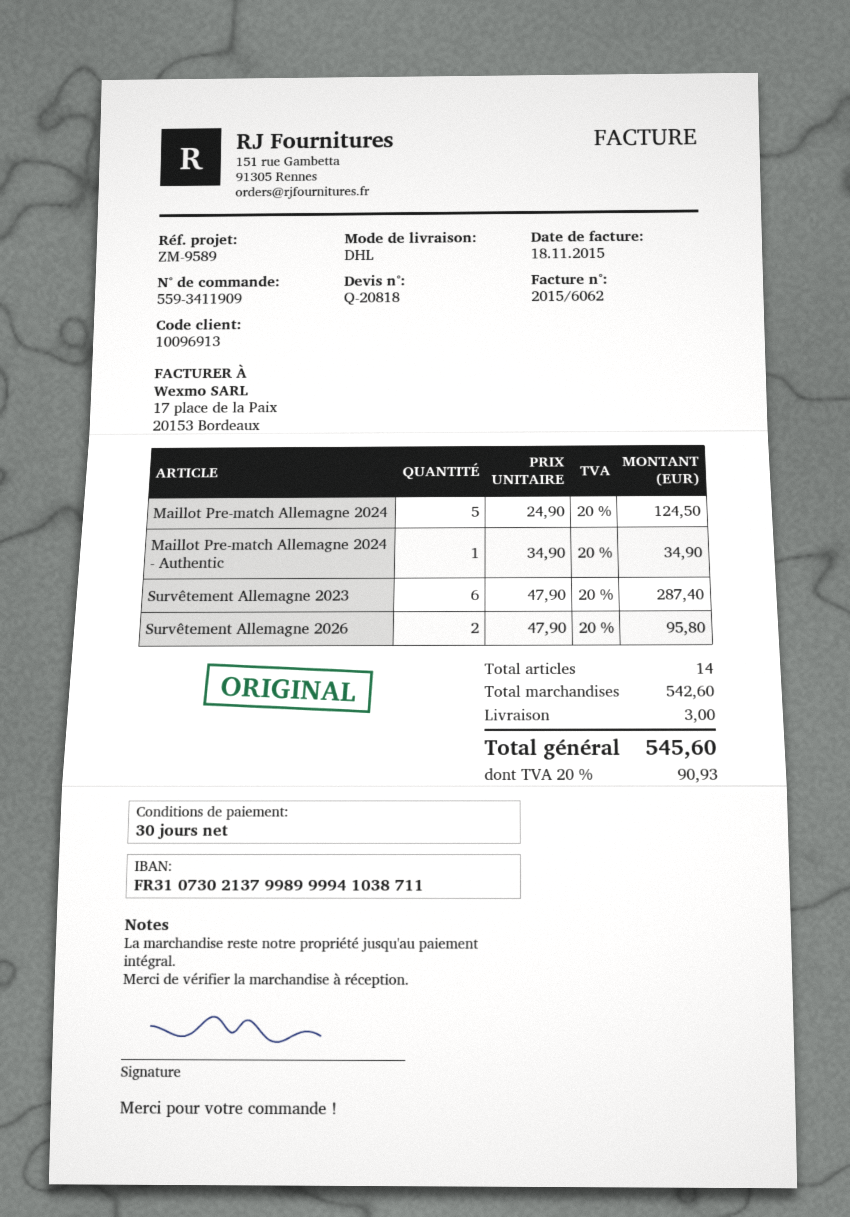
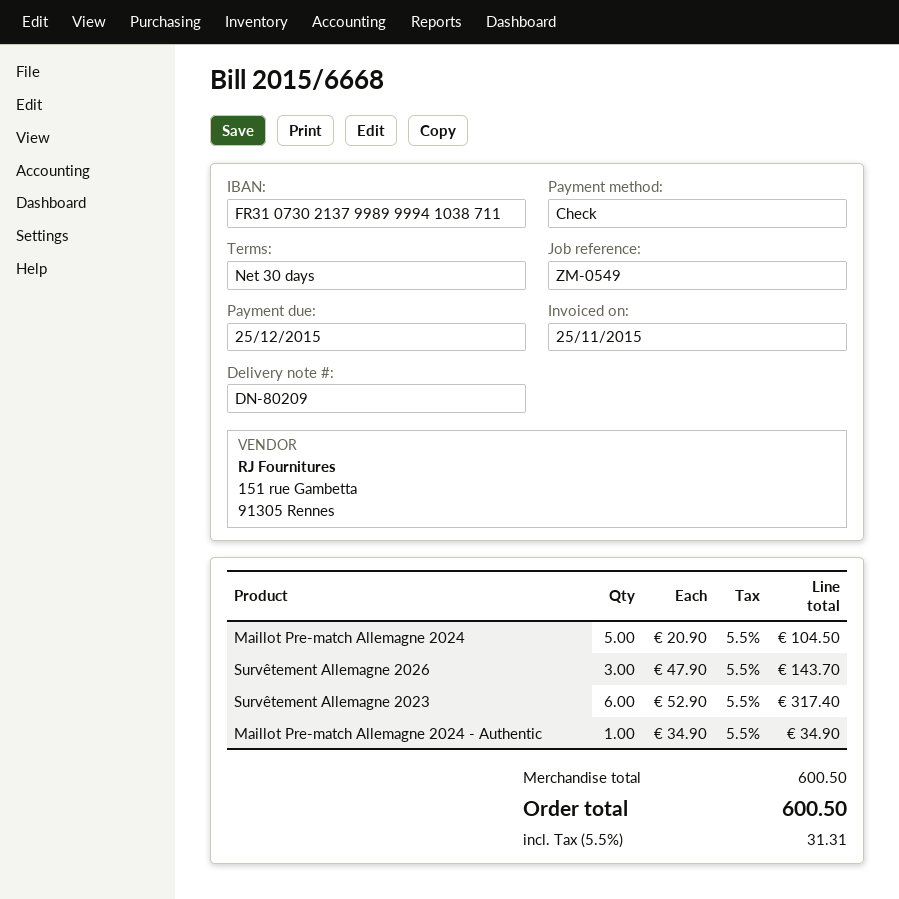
invoice number: 2015/6062 -> 2015/6668
invoice date: 2015-11-18 -> 2015-11-25
reference: ZM-9589 -> ZM-0549
Maillot Pre-match Allemagne 2024: 5 x 24.90 = 124.50 -> 5 x 20.90 = 104.50
Survêtement Allemagne 2023: 6 x 47.90 = 287.40 -> 6 x 52.90 = 317.40
Survêtement Allemagne 2026: 2 x 47.90 = 95.80 -> 3 x 47.90 = 143.70
subtotal: 542.60 -> 600.50
shipping: 3.00 -> none
tax: 20% = 90.93 -> 5.5% = 31.31
total: 545.60 -> 600.50

